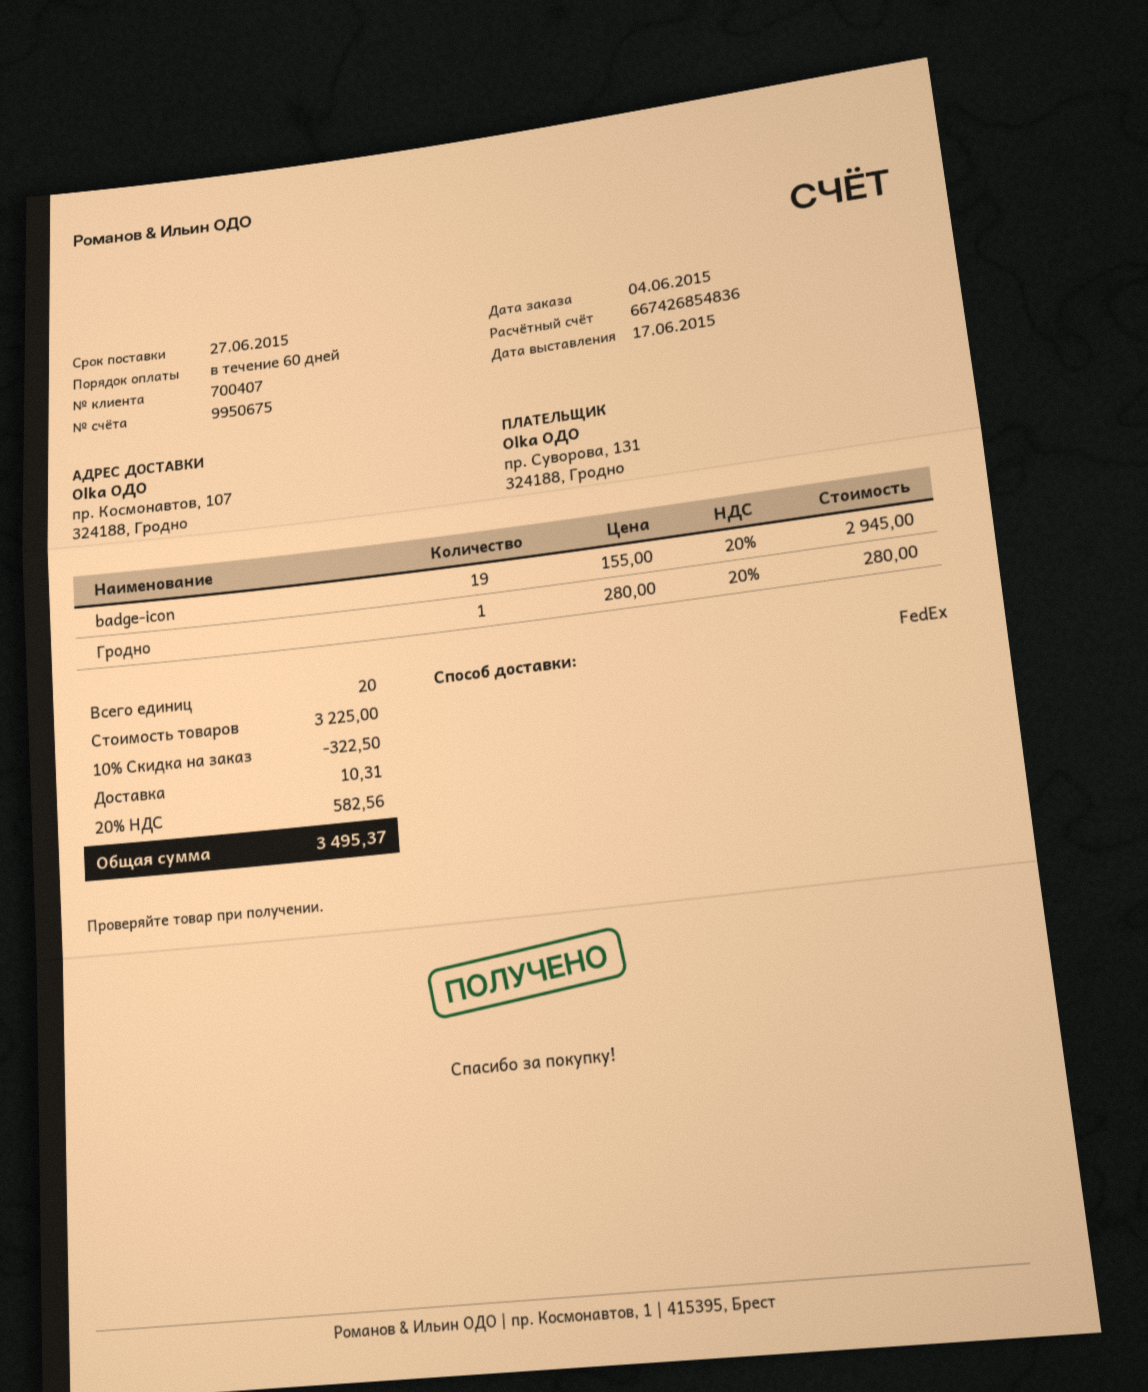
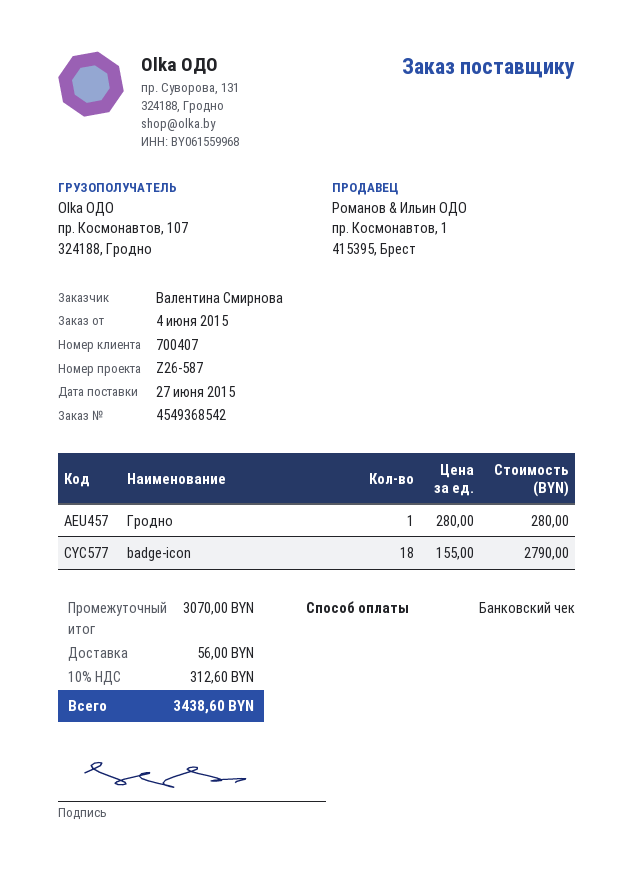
badge-icon: 19 x 155.00 = 2945.00 -> 18 x 155.00 = 2790.00
subtotal: 3225.00 -> 3070.00
discount: 10% = 322.50 -> none
shipping: 10.31 -> 56.00
tax: 20% = 582.56 -> 10% = 312.60
total: 3495.37 -> 3438.60

